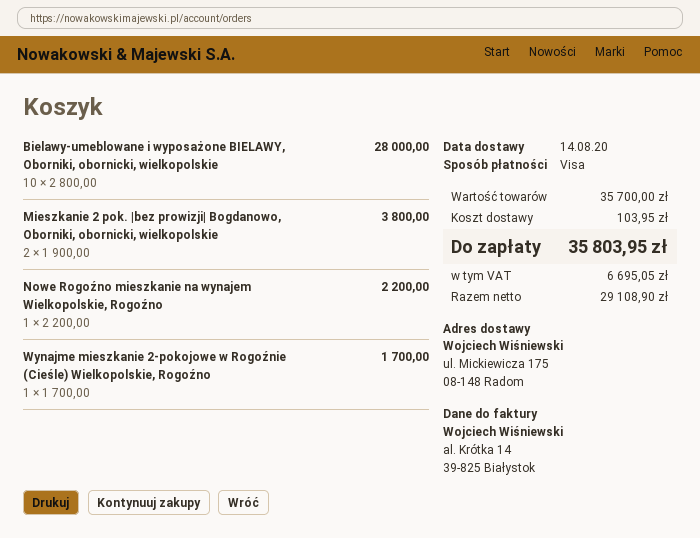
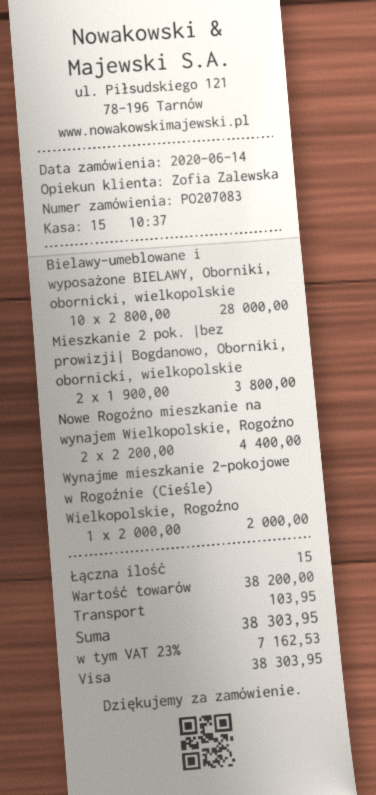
Nowe Rogoźno mieszkanie na wynajem Wielkopolskie, Rogoźno: 1 x 2200.00 = 2200.00 -> 2 x 2200.00 = 4400.00
Wynajme mieszkanie 2-pokojowe w Rogoźnie (Cieśle) Wielkopolskie, Rogoźno: 1 x 1700.00 = 1700.00 -> 1 x 2000.00 = 2000.00
subtotal: 35700.00 -> 38200.00
tax: 6695.05 -> 7162.53
total: 35803.95 -> 38303.95

